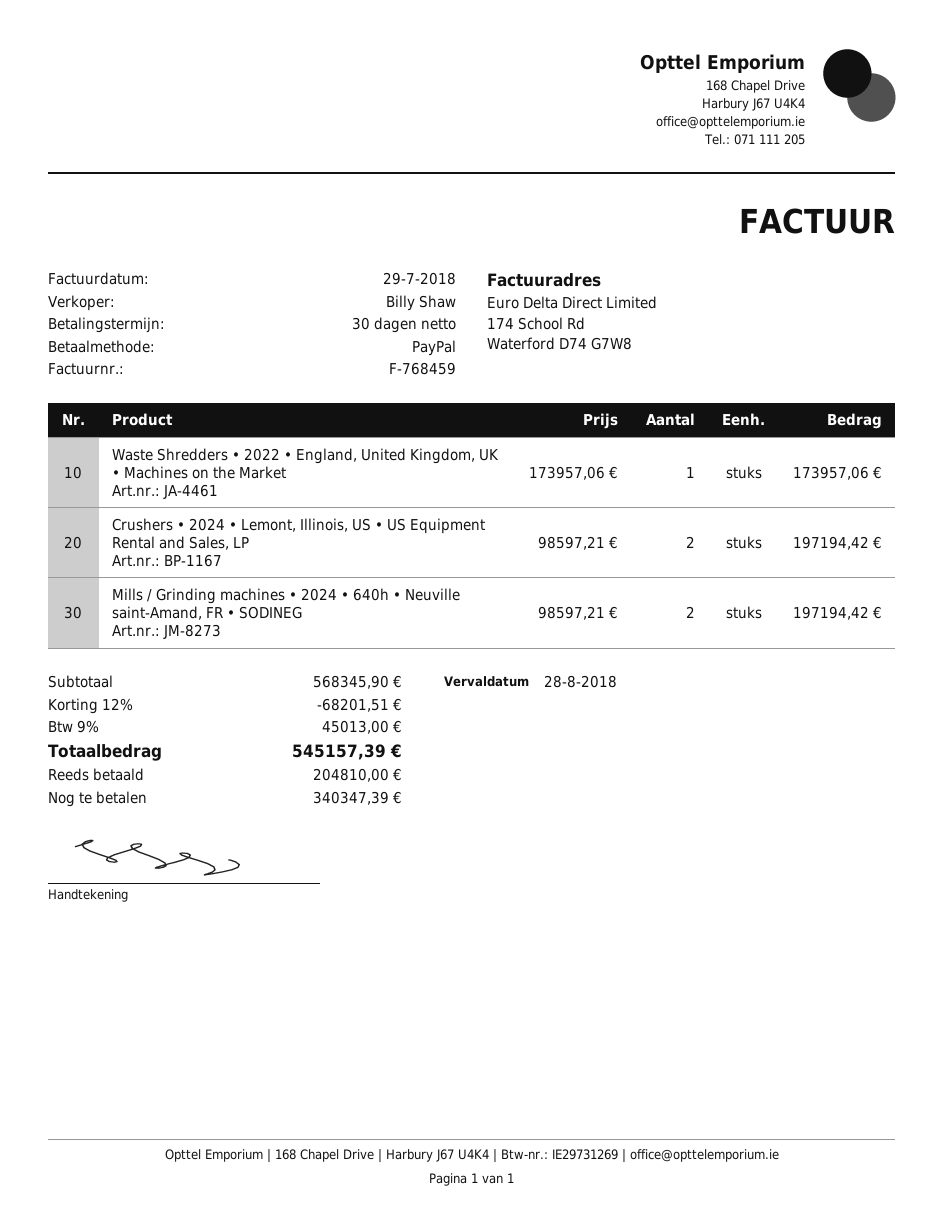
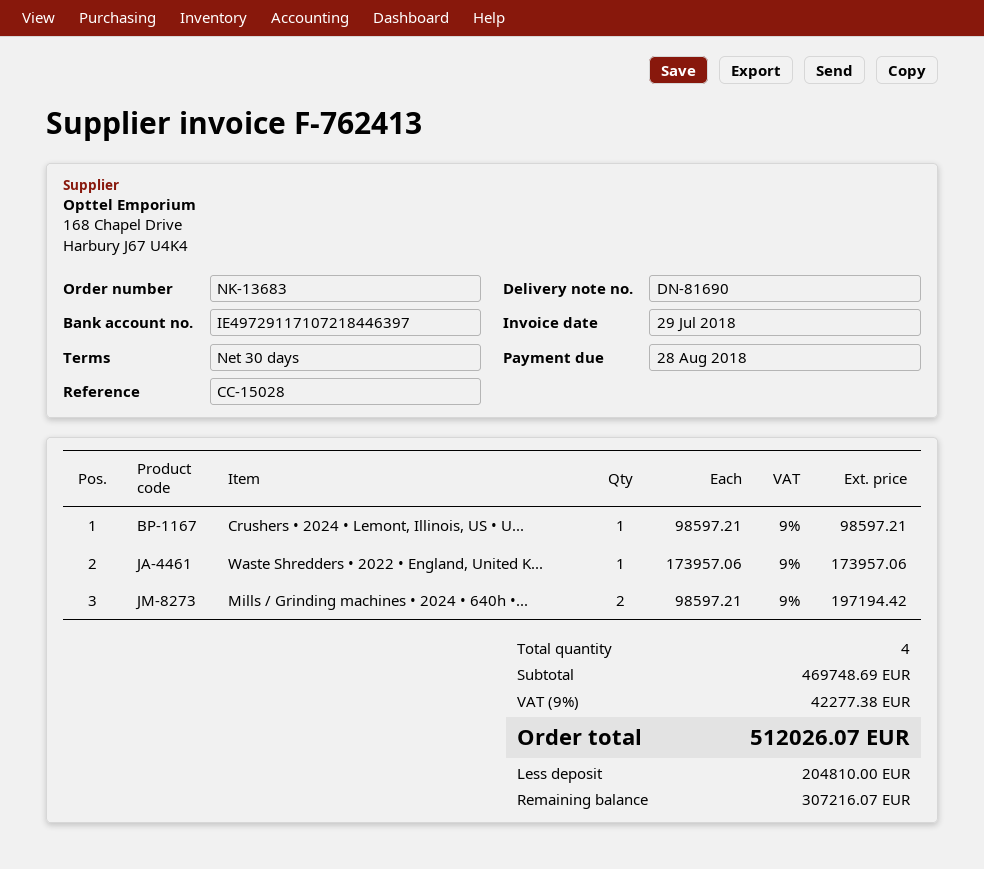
invoice number: F-768459 -> F-762413
Crushers • 2024 • Lemont, Illinois, US • US Equipment Rental and Sales, LP: 2 x 98597.21 = 197194.42 -> 1 x 98597.21 = 98597.21
subtotal: 568345.90 -> 469748.69
discount: 12% = 68201.51 -> none
tax: 9% = 45013.00 -> 9% = 42277.38
total: 545157.39 -> 512026.07
balance: 340347.39 -> 307216.07

